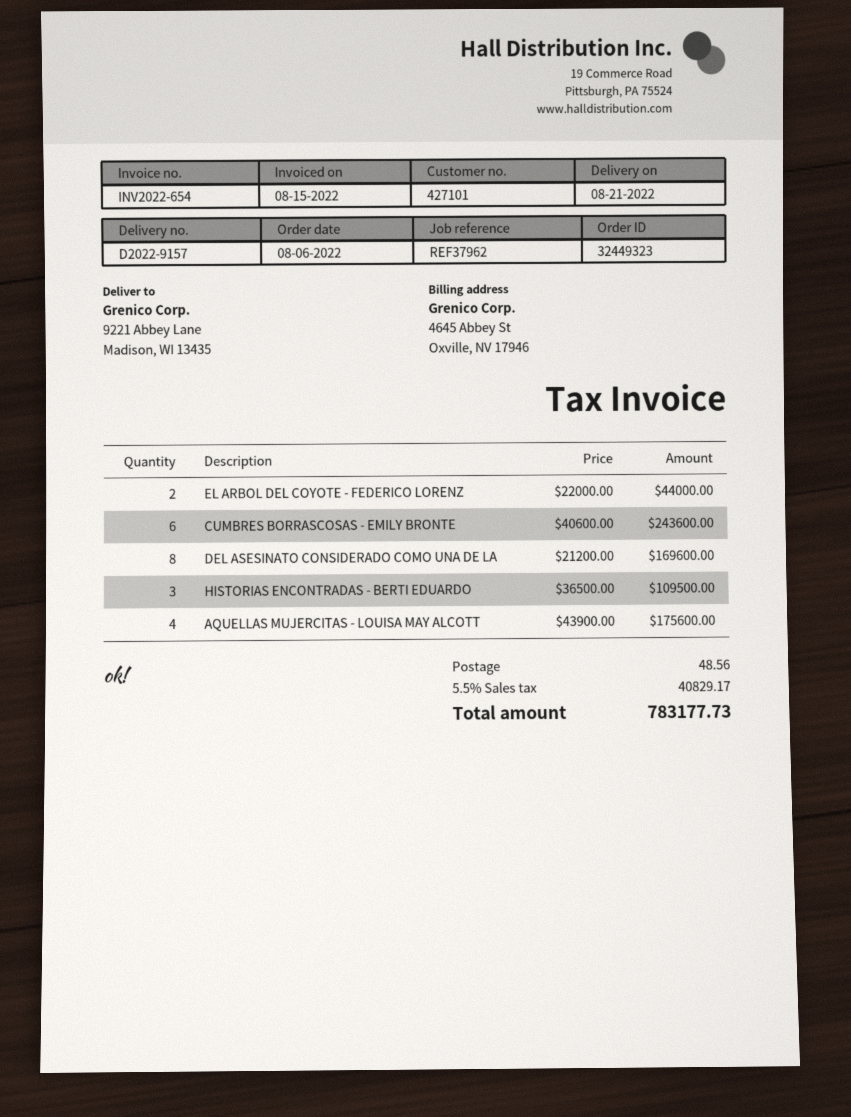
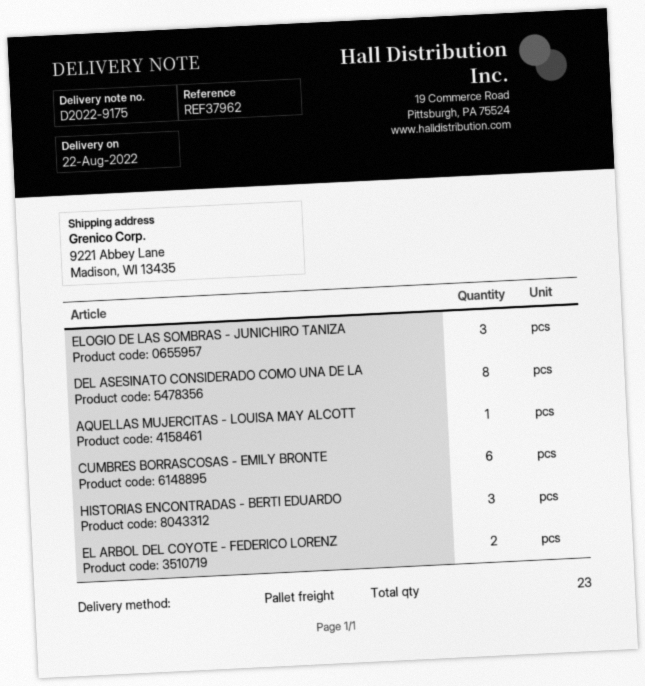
delivery note number: D2022-9157 -> D2022-9175
delivery date: 2022-08-21 -> 2022-08-22
AQUELLAS MUJERCITAS - LOUISA MAY ALCOTT: 4 -> 1
ELOGIO DE LAS SOMBRAS - JUNICHIRO TANIZA: none -> 3

